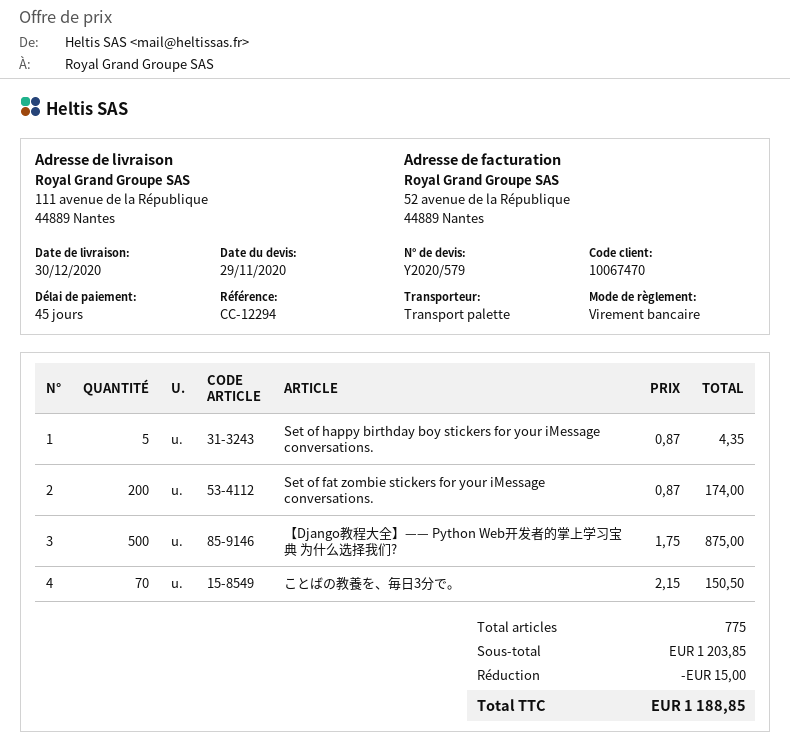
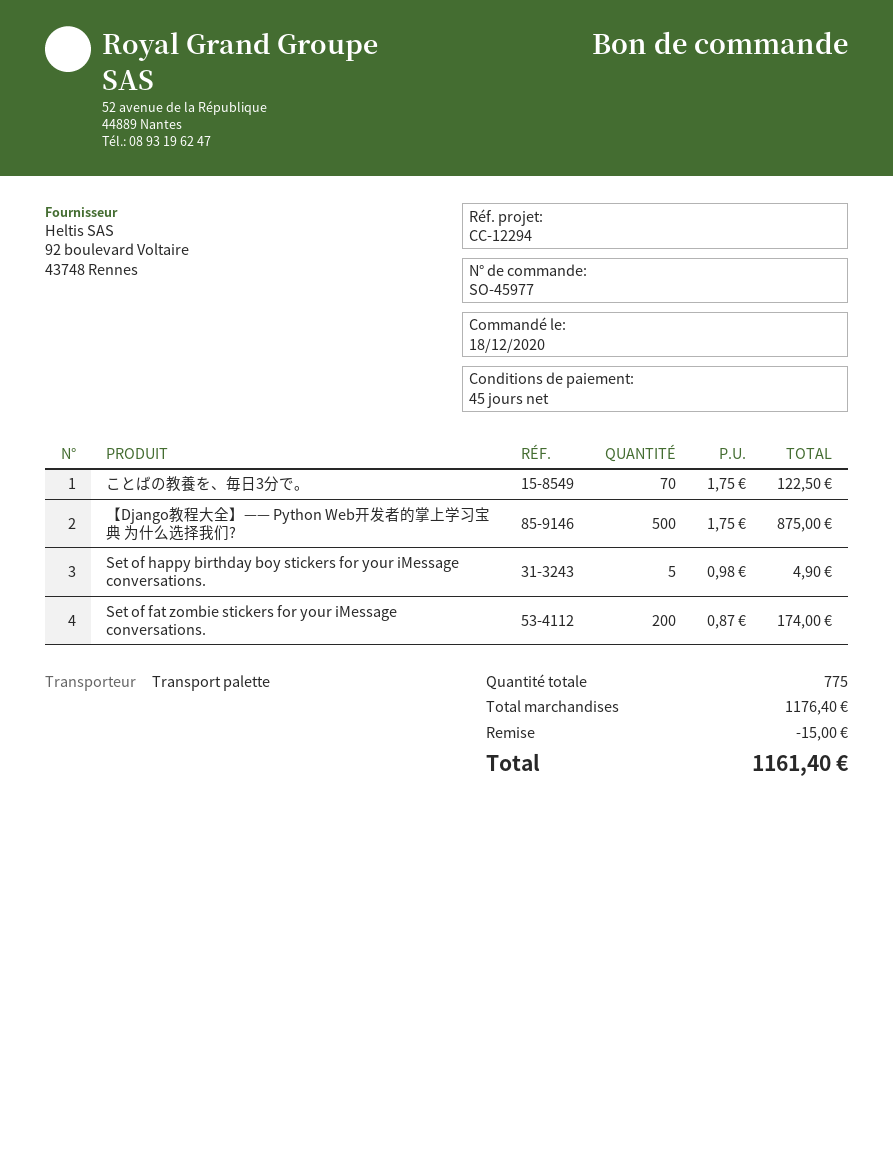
Set of happy birthday boy stickers for your iMessage conversations.: 5 x 0.87 = 4.35 -> 5 x 0.98 = 4.90
ことばの教養を、毎日3分で。: 70 x 2.15 = 150.50 -> 70 x 1.75 = 122.50
subtotal: 1203.85 -> 1176.40
total: 1188.85 -> 1161.40

